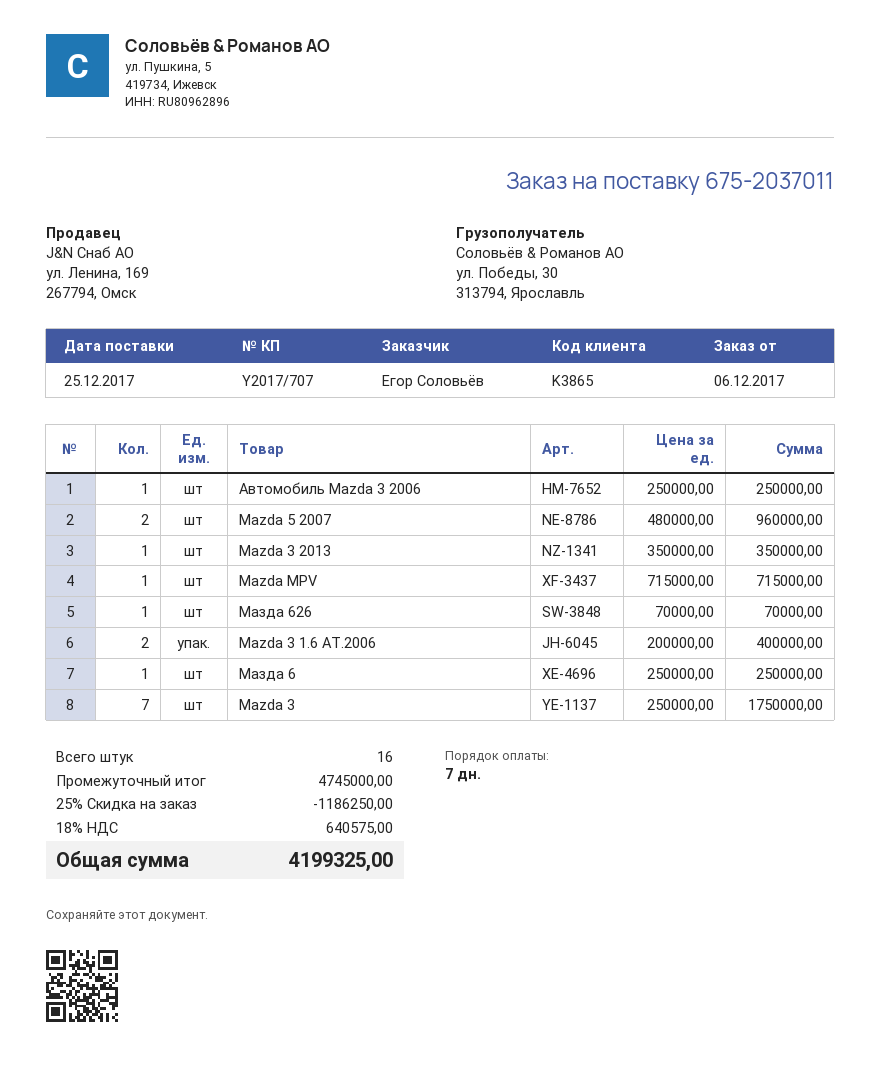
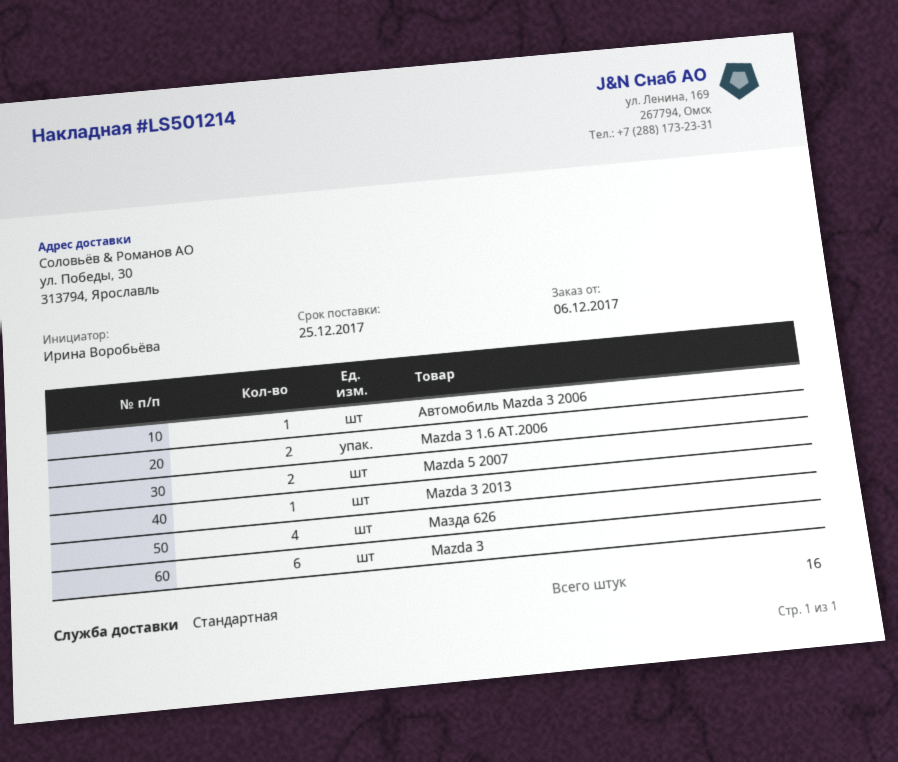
ordered by: Егор Соловьёв -> Ирина Воробьёва
Mazda MPV: 1 -> none
Мазда 626: 1 -> 4
Мазда 6: 1 -> none
Mazda 3: 7 -> 6

